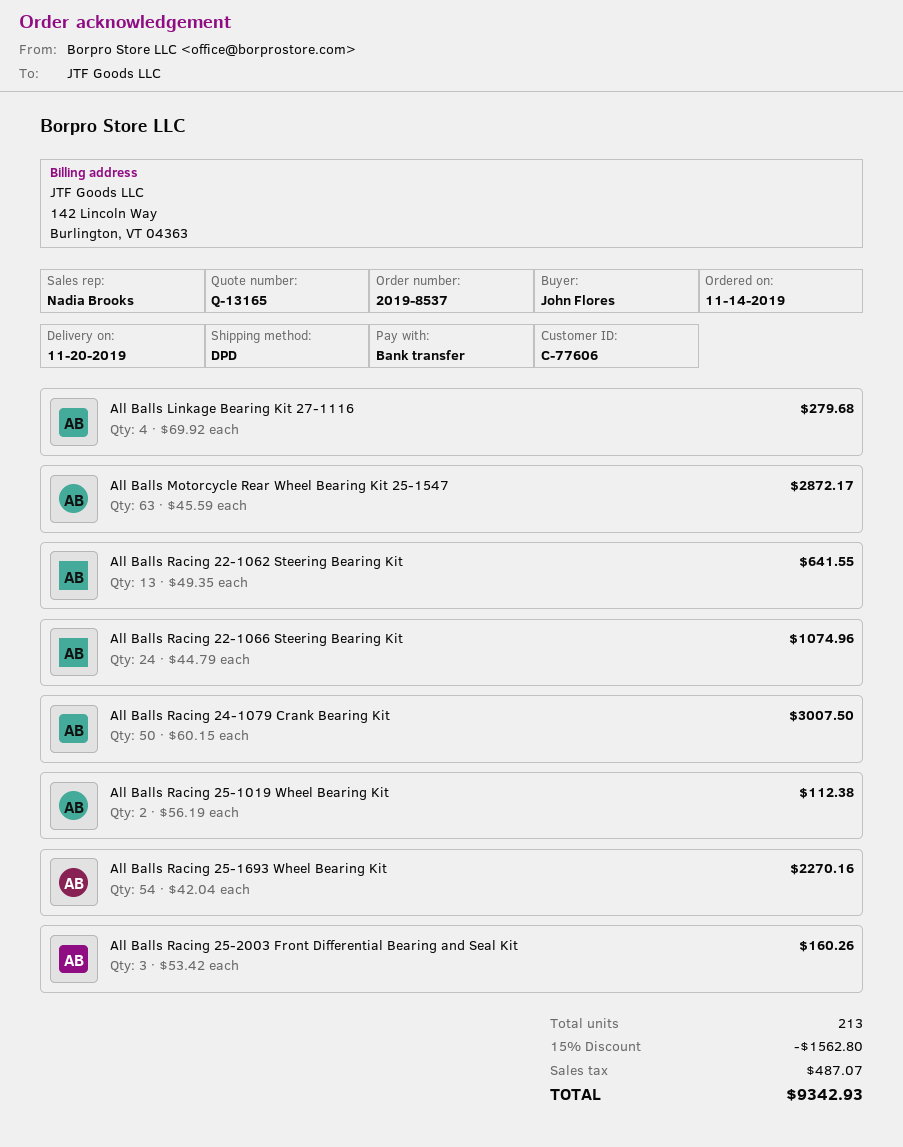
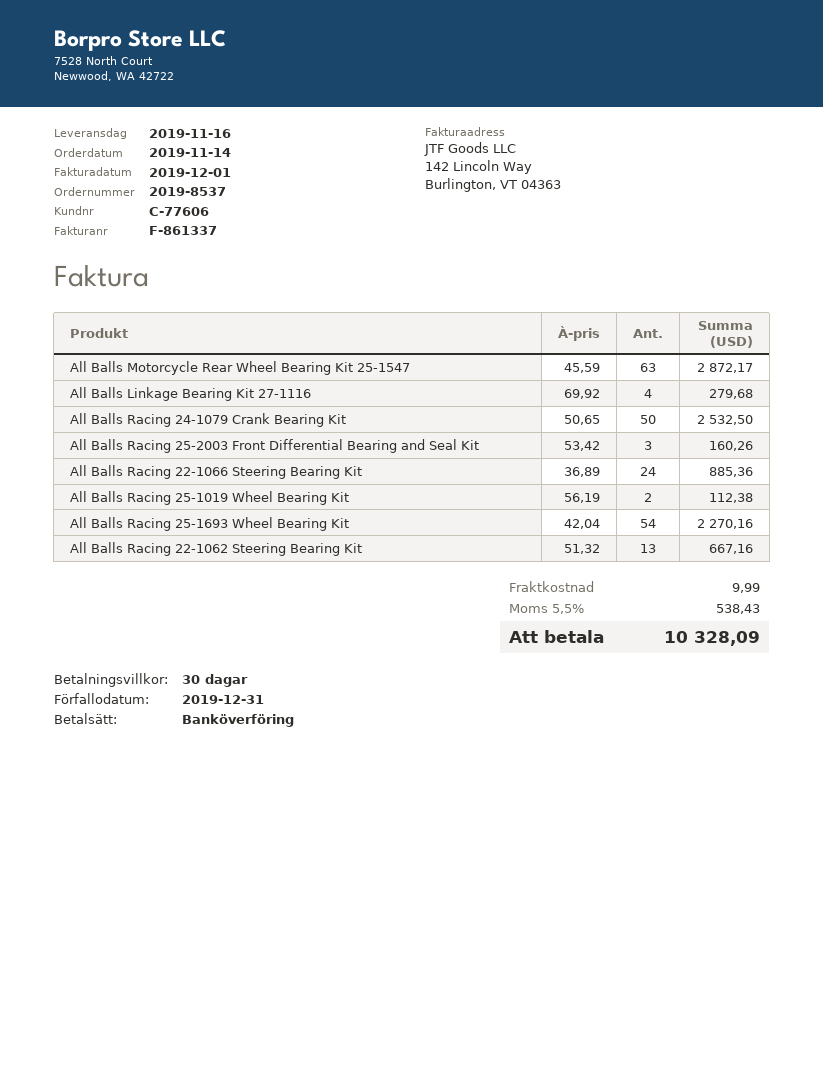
delivery date: 2019-11-20 -> 2019-11-16
All Balls Racing 22-1062 Steering Bearing Kit: 13 x 49.35 = 641.55 -> 13 x 51.32 = 667.16
All Balls Racing 22-1066 Steering Bearing Kit: 24 x 44.79 = 1074.96 -> 24 x 36.89 = 885.36
All Balls Racing 24-1079 Crank Bearing Kit: 50 x 60.15 = 3007.50 -> 50 x 50.65 = 2532.50
discount: 15% = 1562.80 -> none
shipping: none -> 9.99
tax: 487.07 -> 538.43
total: 9342.93 -> 10328.09

